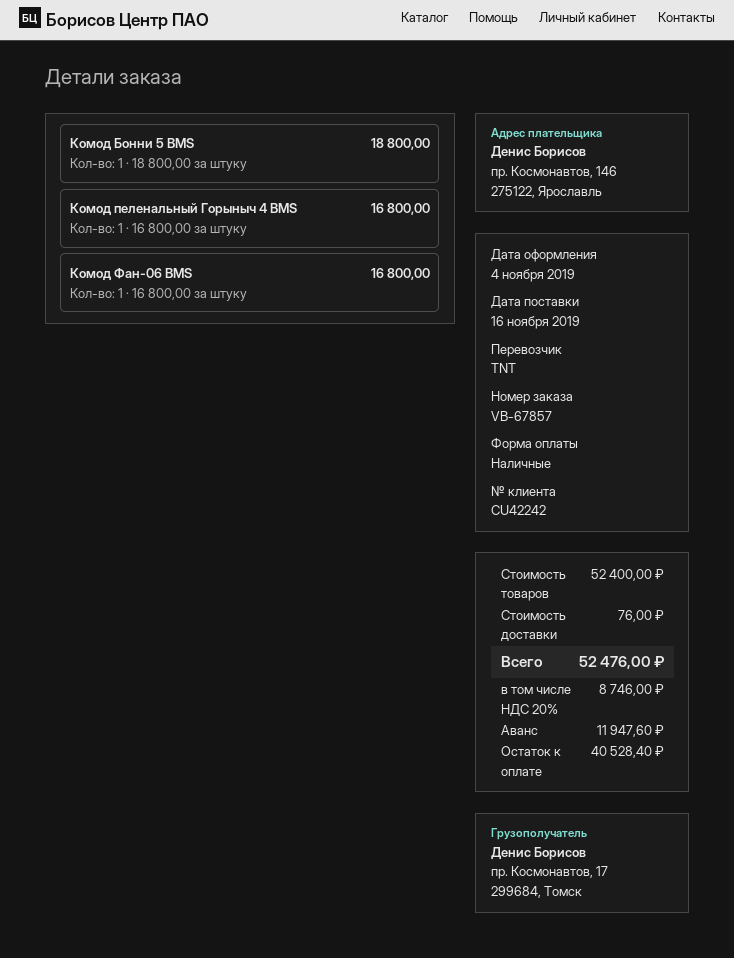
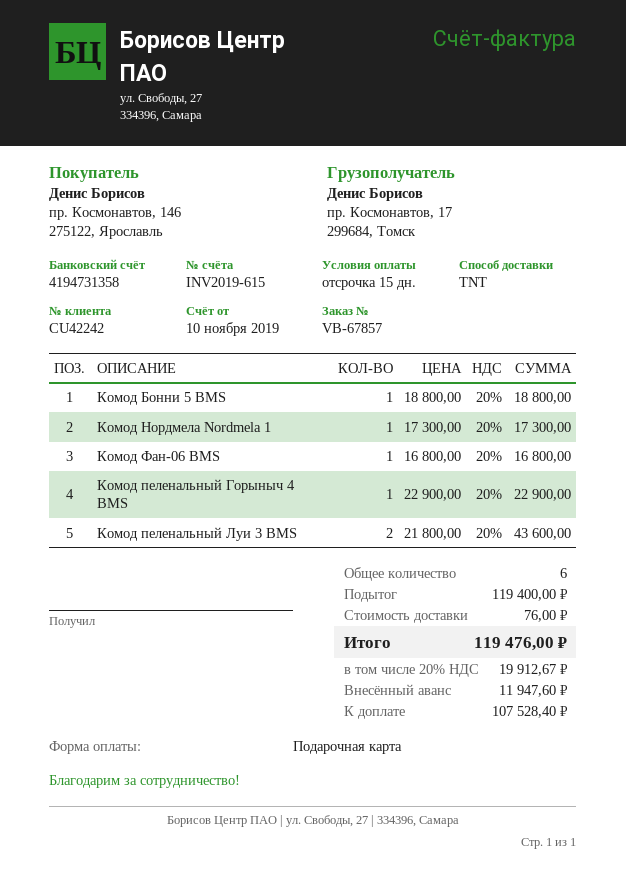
payment method: cash -> gift card
Комод пеленальный Горыныч 4 BMS: 1 x 16800.00 = 16800.00 -> 1 x 22900.00 = 22900.00
Комод Нордмела Nordmela 1: none -> 1 x 17300.00 = 17300.00
Комод пеленальный Луи 3 BMS: none -> 2 x 21800.00 = 43600.00
subtotal: 52400.00 -> 119400.00
tax: 20% = 8746.00 -> 20% = 19912.67
total: 52476.00 -> 119476.00
balance: 40528.40 -> 107528.40

